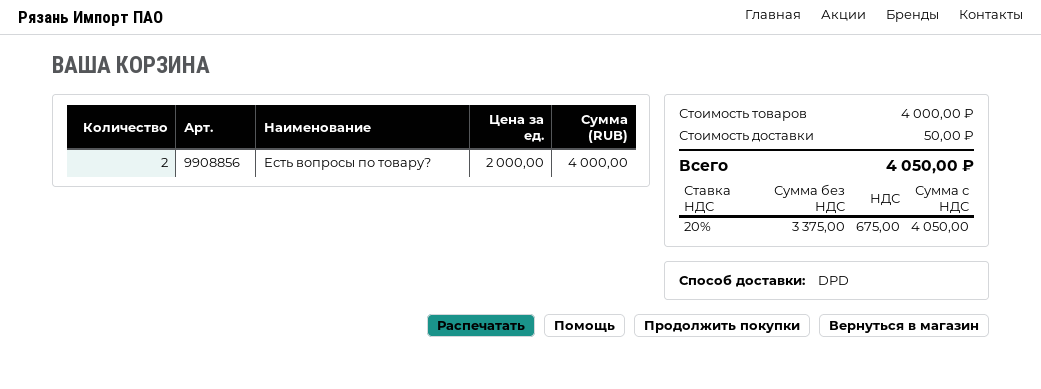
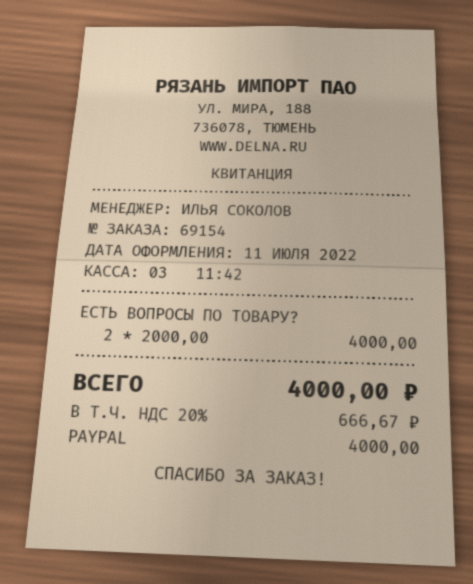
shipping: 50.00 -> none
tax: 20% = 675.00 -> 20% = 666.67
total: 4050.00 -> 4000.00

